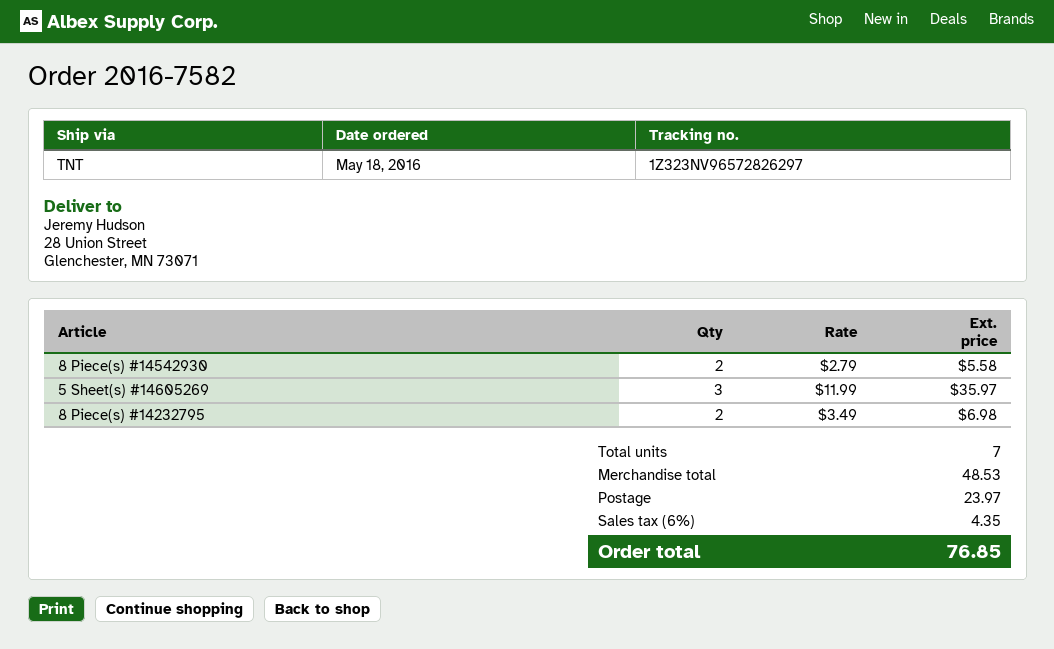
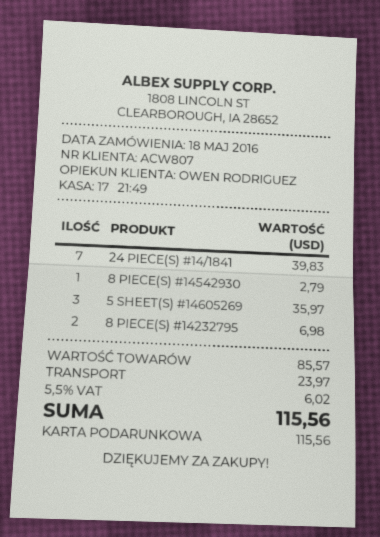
8 Piece(s) #14542930: 2 for 5.58 -> 1 for 2.79
24 PIECE(S) #14/1841: none -> 7 for 39.83
subtotal: 48.53 -> 85.57
tax: 6% = 4.35 -> 5.5% = 6.02
total: 76.85 -> 115.56

